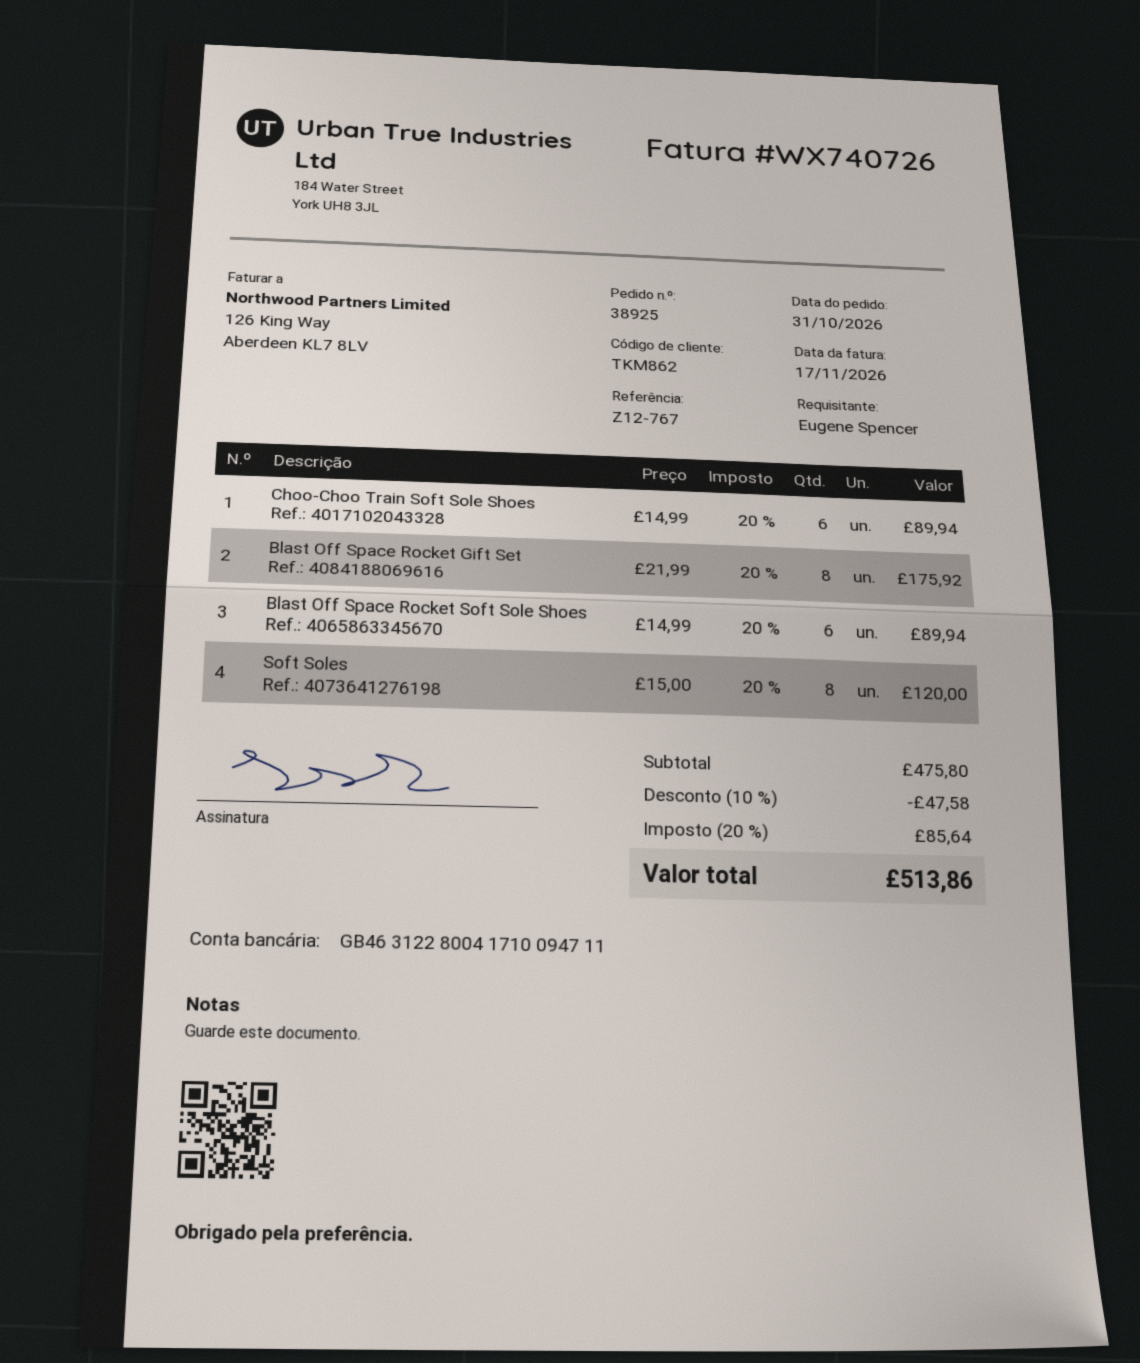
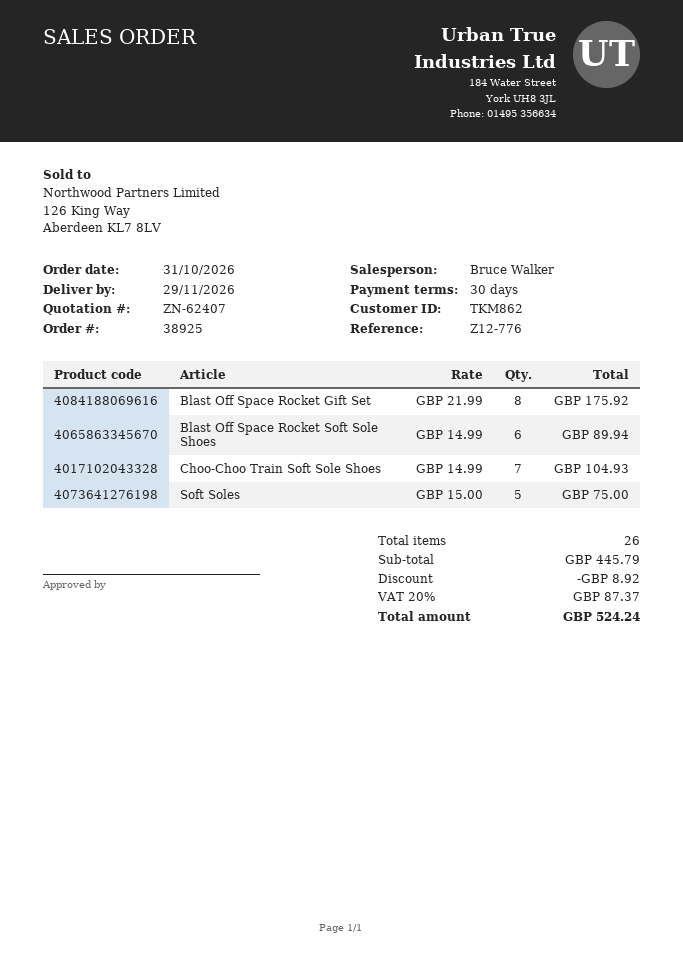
reference: Z12-767 -> Z12-776
Choo-Choo Train Soft Sole Shoes: 6 x 14.99 = 89.94 -> 7 x 14.99 = 104.93
Soft Soles: 8 x 15.00 = 120.00 -> 5 x 15.00 = 75.00
subtotal: 475.80 -> 445.79
discount: 47.58 -> 8.92
tax: 20% = 85.64 -> 20% = 87.37
total: 513.86 -> 524.24

